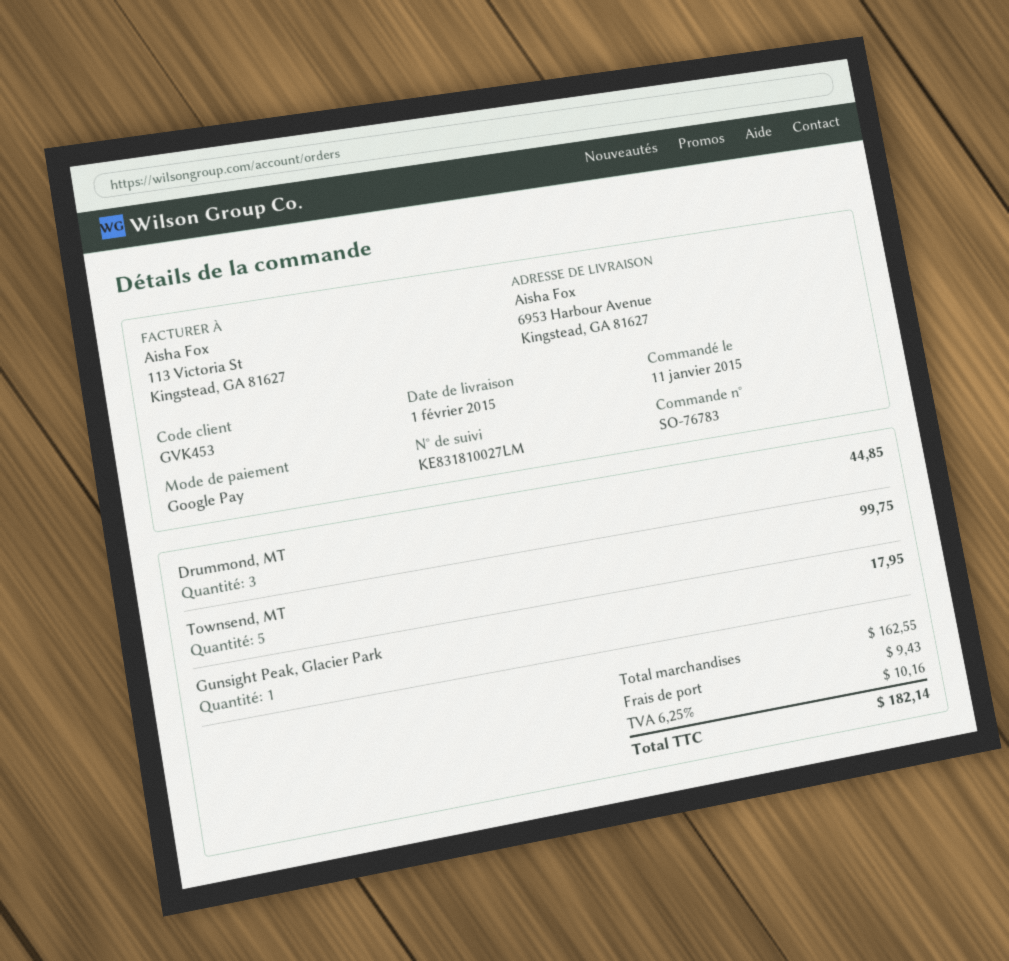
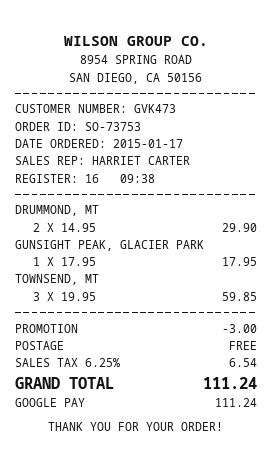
order number: SO-76783 -> SO-73753
order date: 2015-01-11 -> 2015-01-17
customer number: GVK453 -> GVK473
Drummond, MT: 3 for 44.85 -> 2 for 29.90
Townsend, MT: 5 for 99.75 -> 3 for 59.85
discount: none -> 3.00
shipping: 9.43 -> 0.00
tax: 6.25% = 10.16 -> 6.25% = 6.54
total: 182.14 -> 111.24

